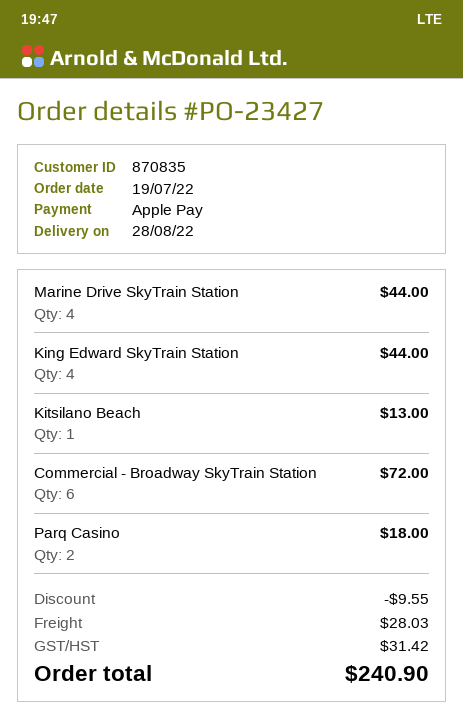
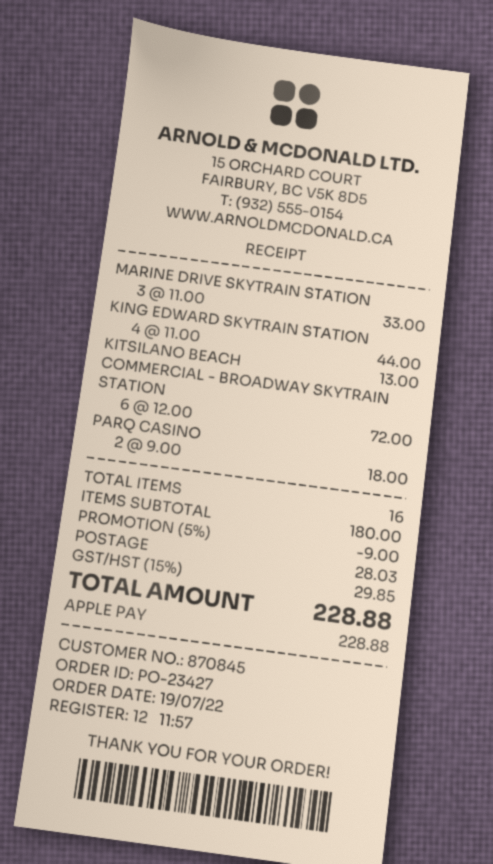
customer number: 870835 -> 870845
Marine Drive SkyTrain Station: 4 for 44.00 -> 3 for 33.00
discount: 9.55 -> 9.00
tax: 31.42 -> 29.85
total: 240.90 -> 228.88

